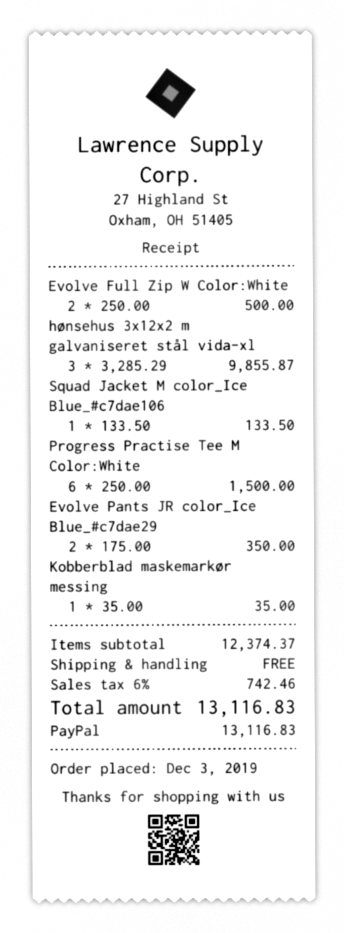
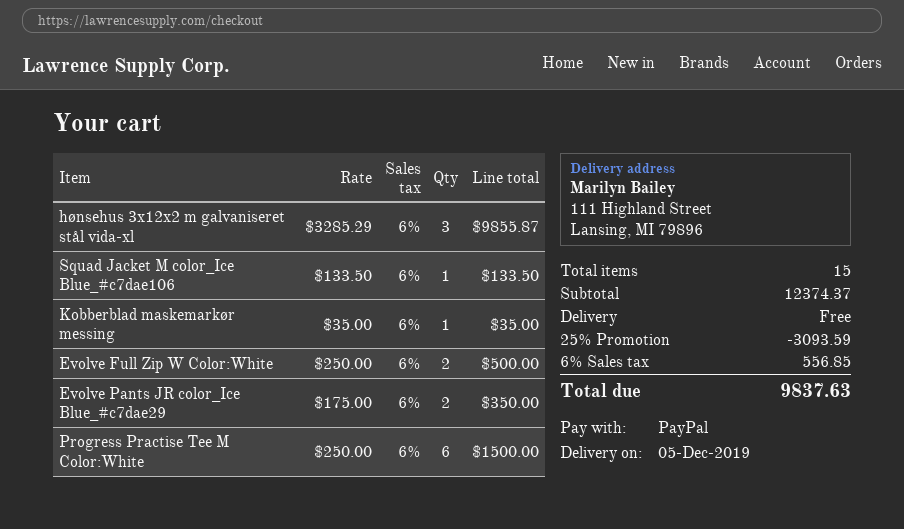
discount: none -> 25% = 3093.59
tax: 6% = 742.46 -> 6% = 556.85
total: 13116.83 -> 9837.63

